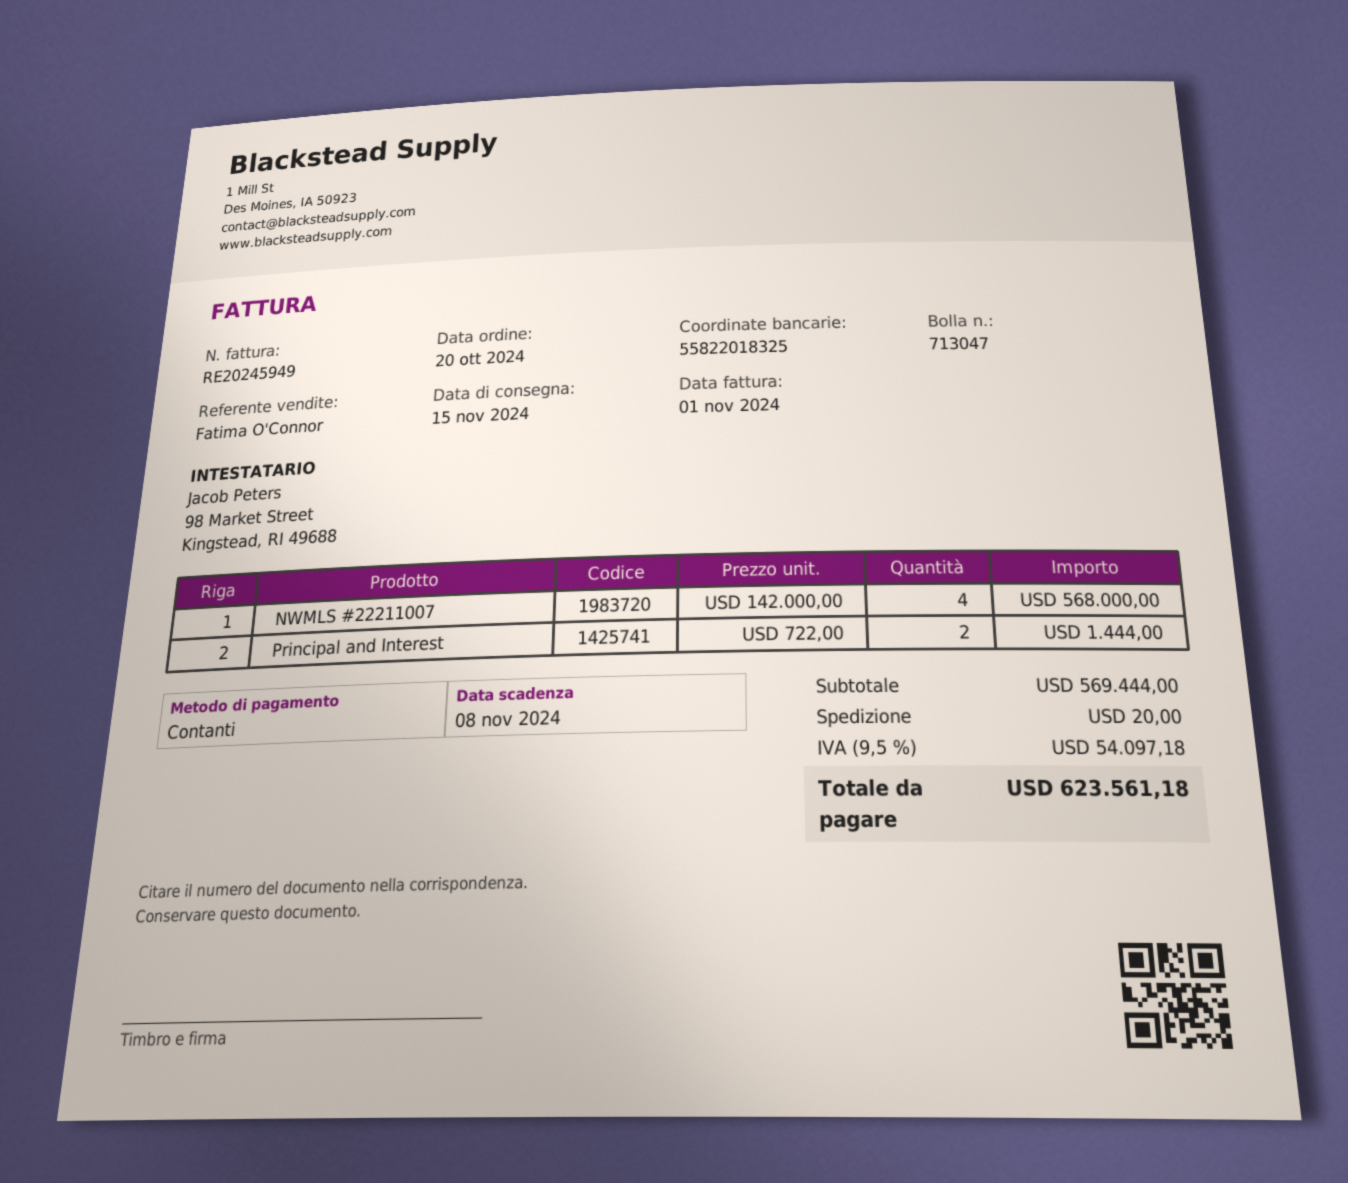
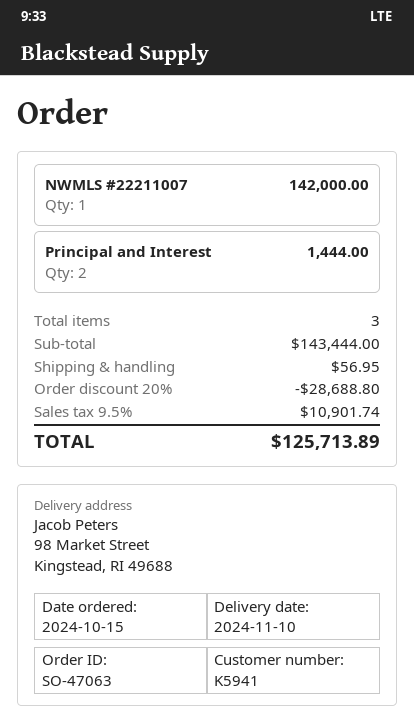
order date: 2024-10-20 -> 2024-10-15
delivery date: 2024-11-15 -> 2024-11-10
NWMLS #22211007: 4 for 568000.00 -> 1 for 142000.00
subtotal: 569444.00 -> 143444.00
discount: none -> 20% = 28688.80
shipping: 20.00 -> 56.95
tax: 9.5% = 54097.18 -> 9.5% = 10901.74
total: 623561.18 -> 125713.89

